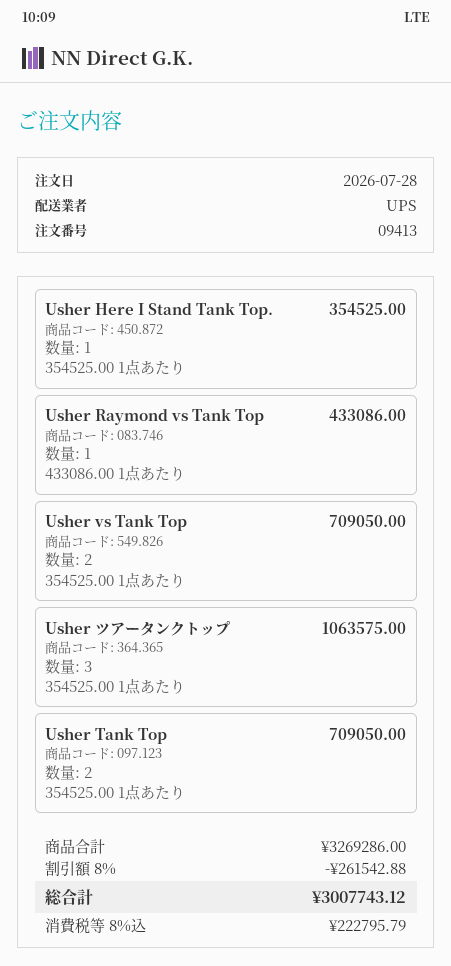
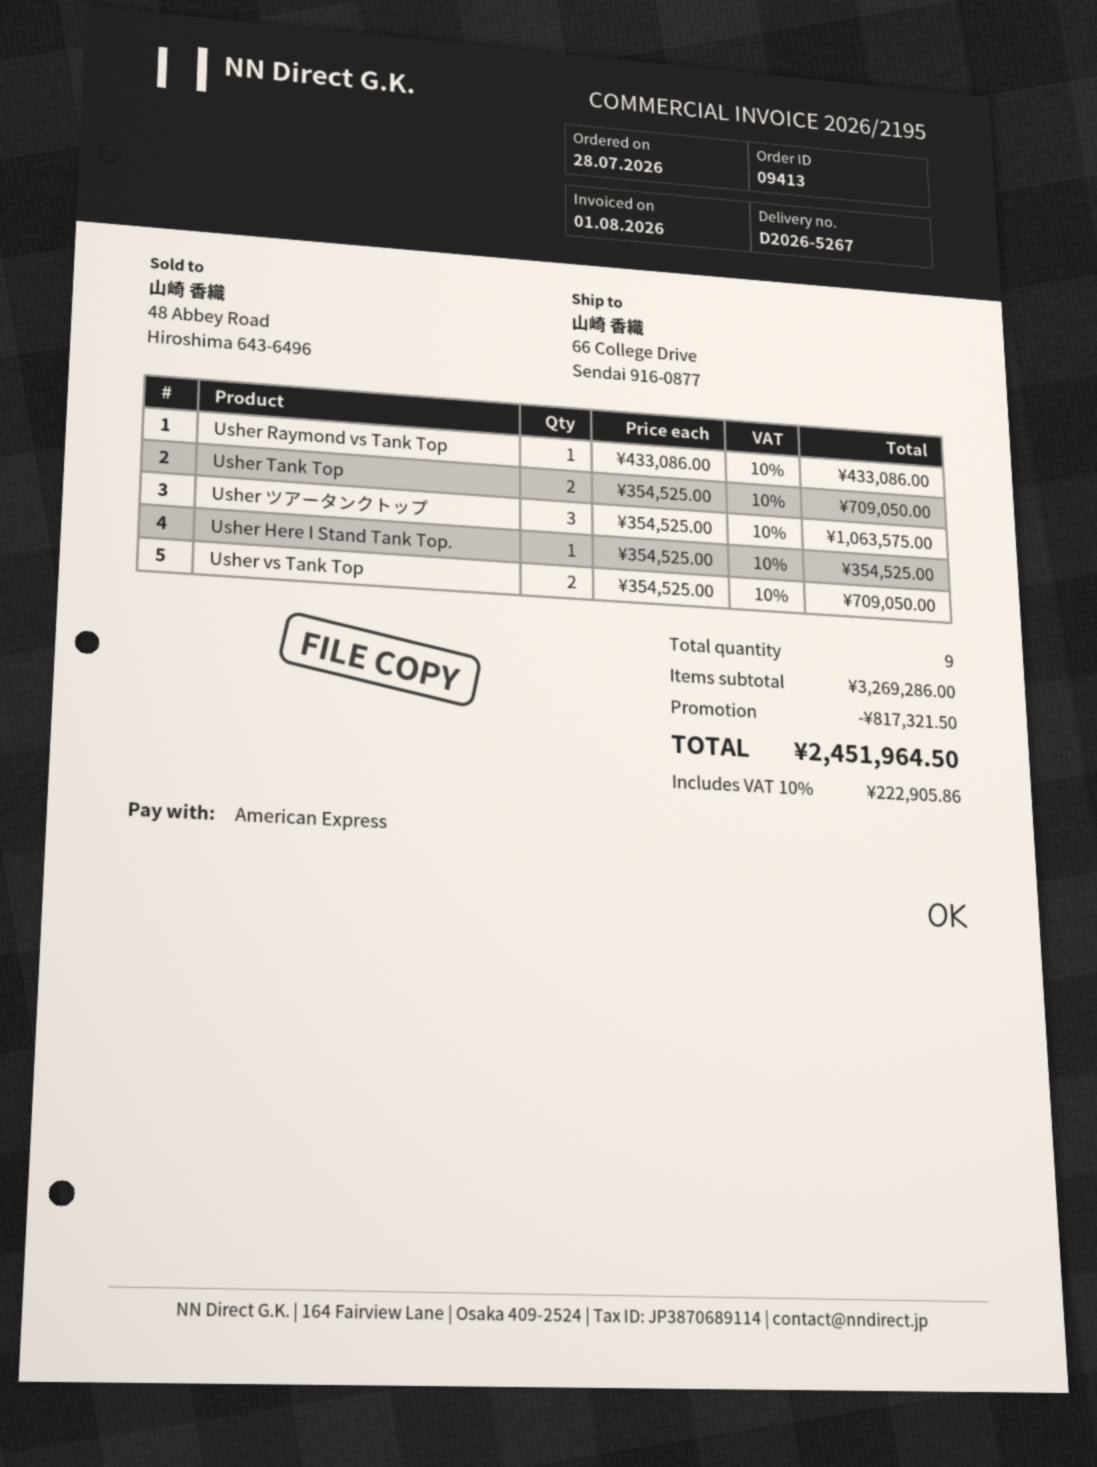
discount: 261542.88 -> 817321.50
tax: 8% = 222795.79 -> 10% = 222905.86
total: 3007743.12 -> 2451964.50

